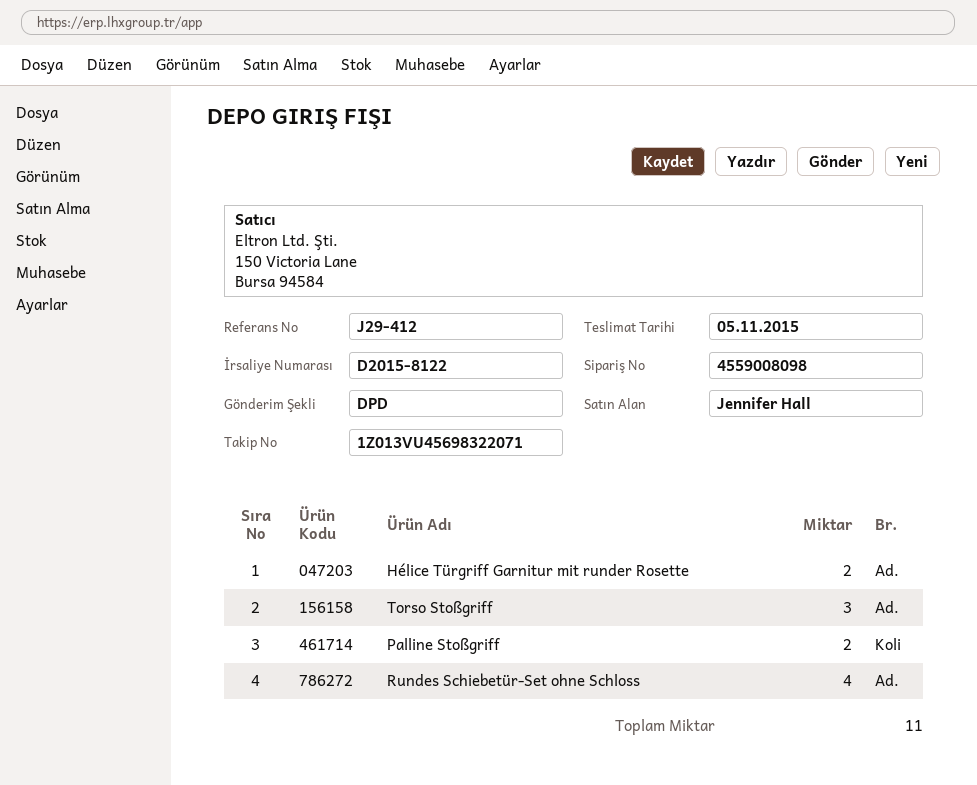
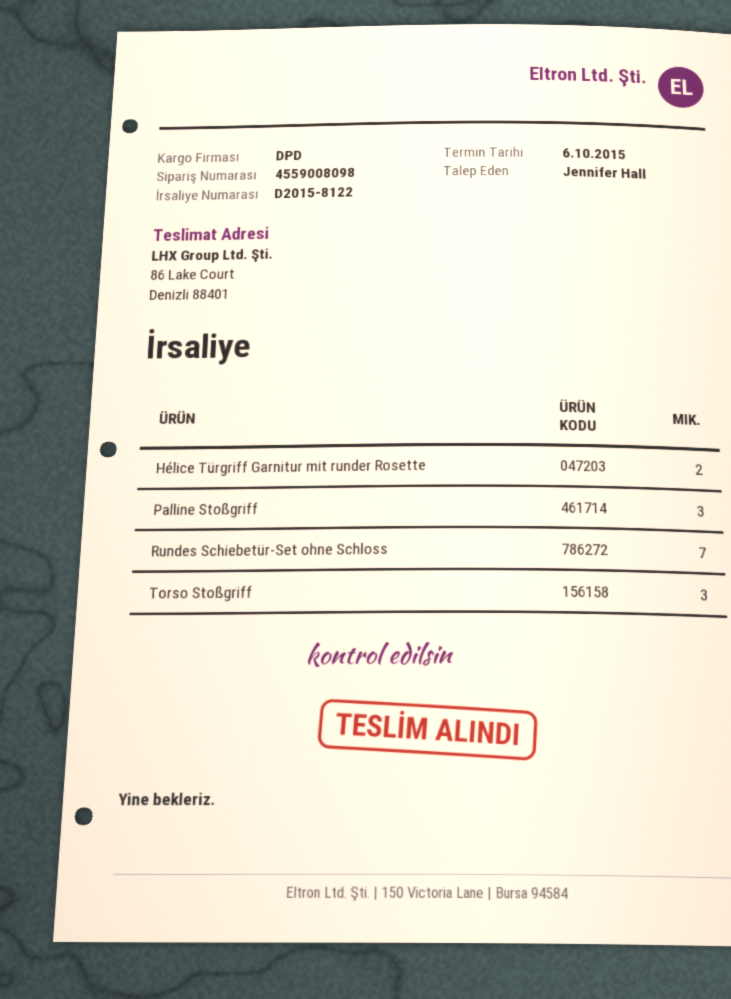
delivery date: 2015-11-05 -> 2015-10-06
Palline Stoßgriff: 2 -> 3
Rundes Schiebetür-Set ohne Schloss: 4 -> 7

